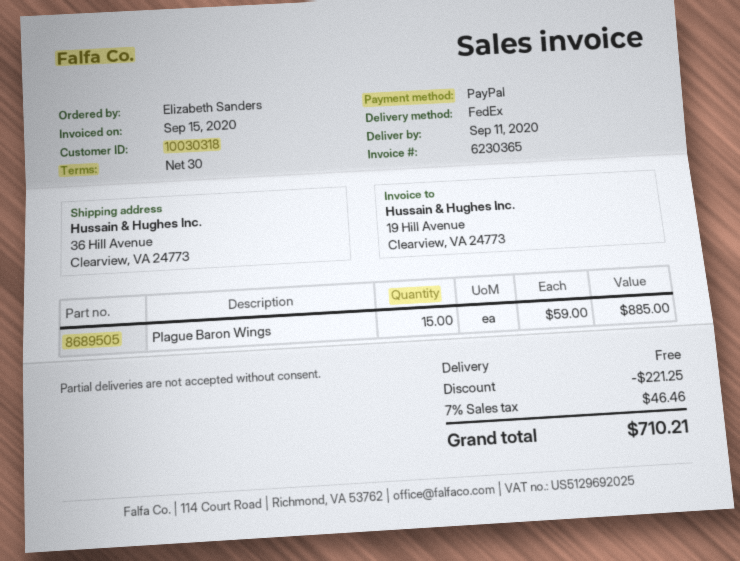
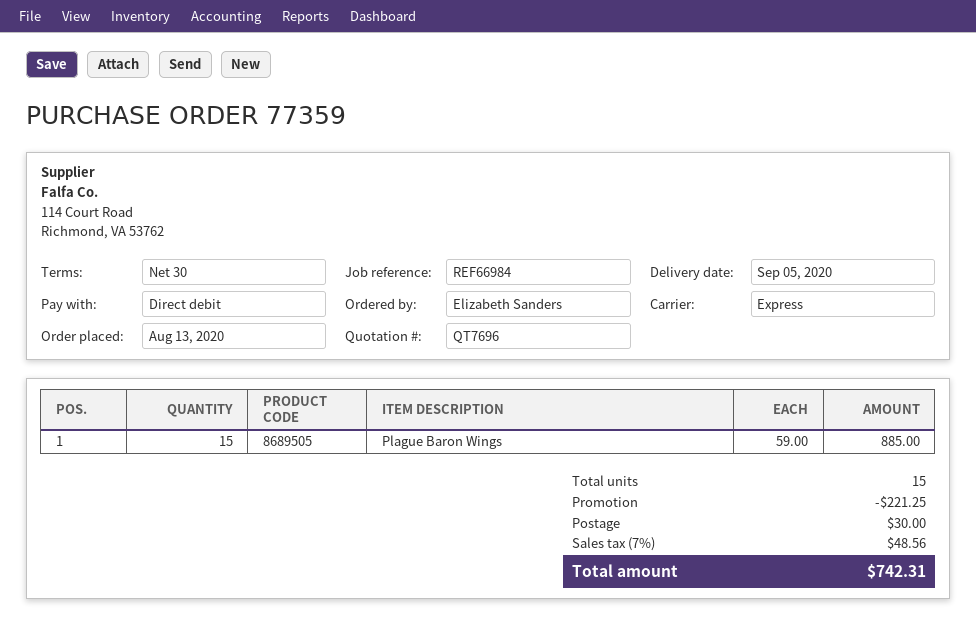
delivery date: 2020-09-11 -> 2020-09-05
payment method: PayPal -> direct debit
shipping method: FedEx -> express
shipping: 0.00 -> 30.00
tax: 7% = 46.46 -> 7% = 48.56
total: 710.21 -> 742.31

